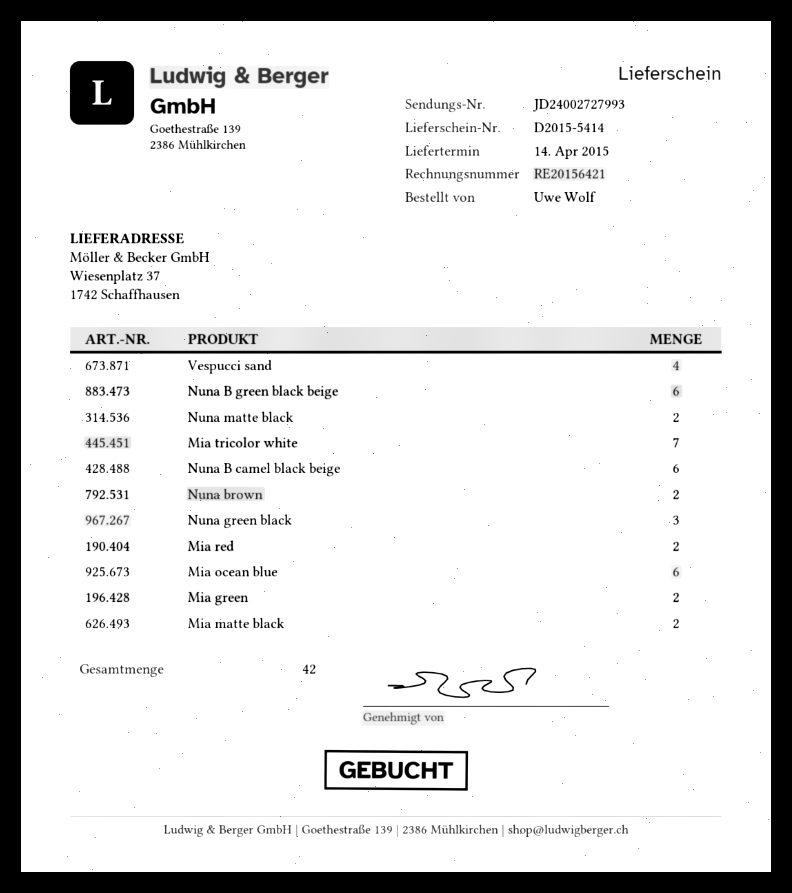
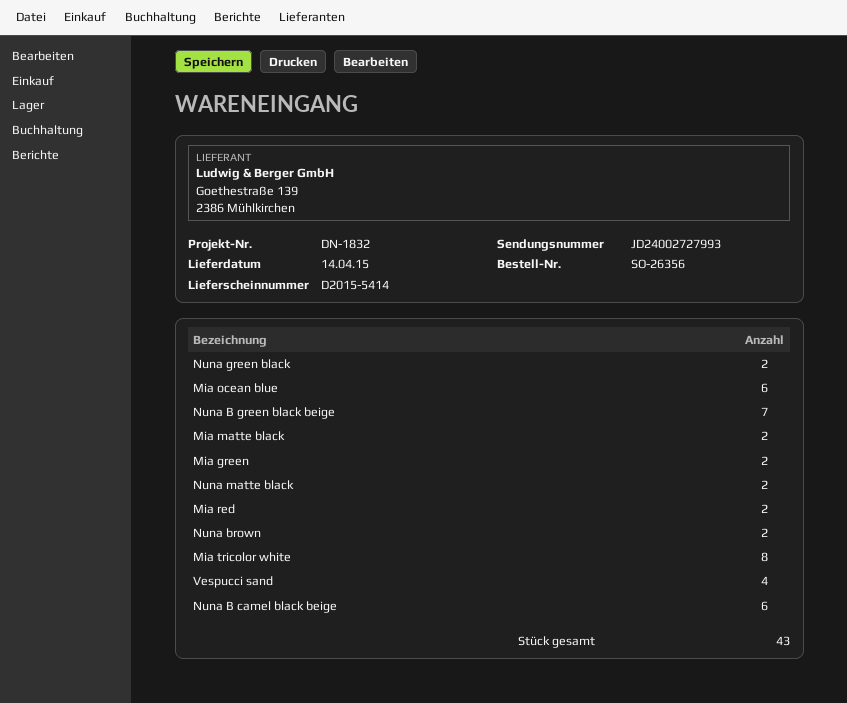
Nuna B green black beige: 6 -> 7
Mia tricolor white: 7 -> 8
Nuna green black: 3 -> 2
total quantity: 42 -> 43

